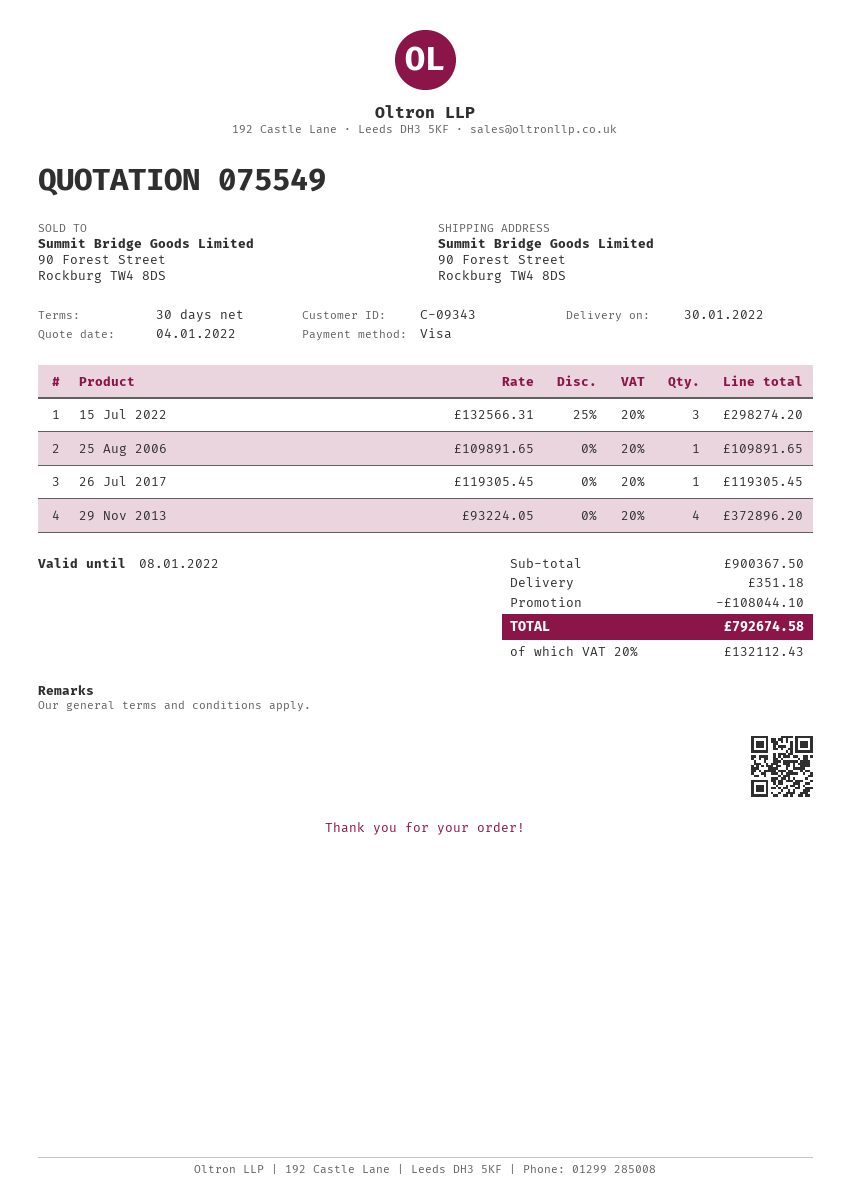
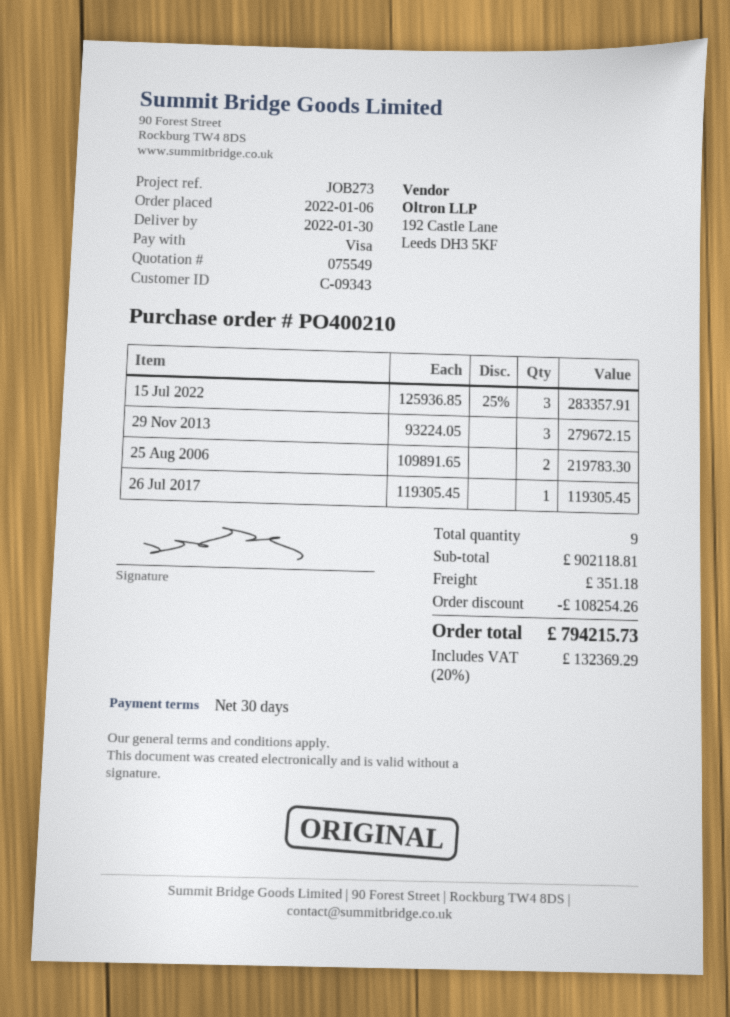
15 Jul 2022: 3 x 132566.31 - 25% = 298274.20 -> 3 x 125936.85 - 25% = 283357.91
25 Aug 2006: 1 x 109891.65 = 109891.65 -> 2 x 109891.65 = 219783.30
29 Nov 2013: 4 x 93224.05 = 372896.20 -> 3 x 93224.05 = 279672.15
subtotal: 900367.50 -> 902118.81
discount: 108044.10 -> 108254.26
tax: 20% = 132112.43 -> 20% = 132369.29
total: 792674.58 -> 794215.73

